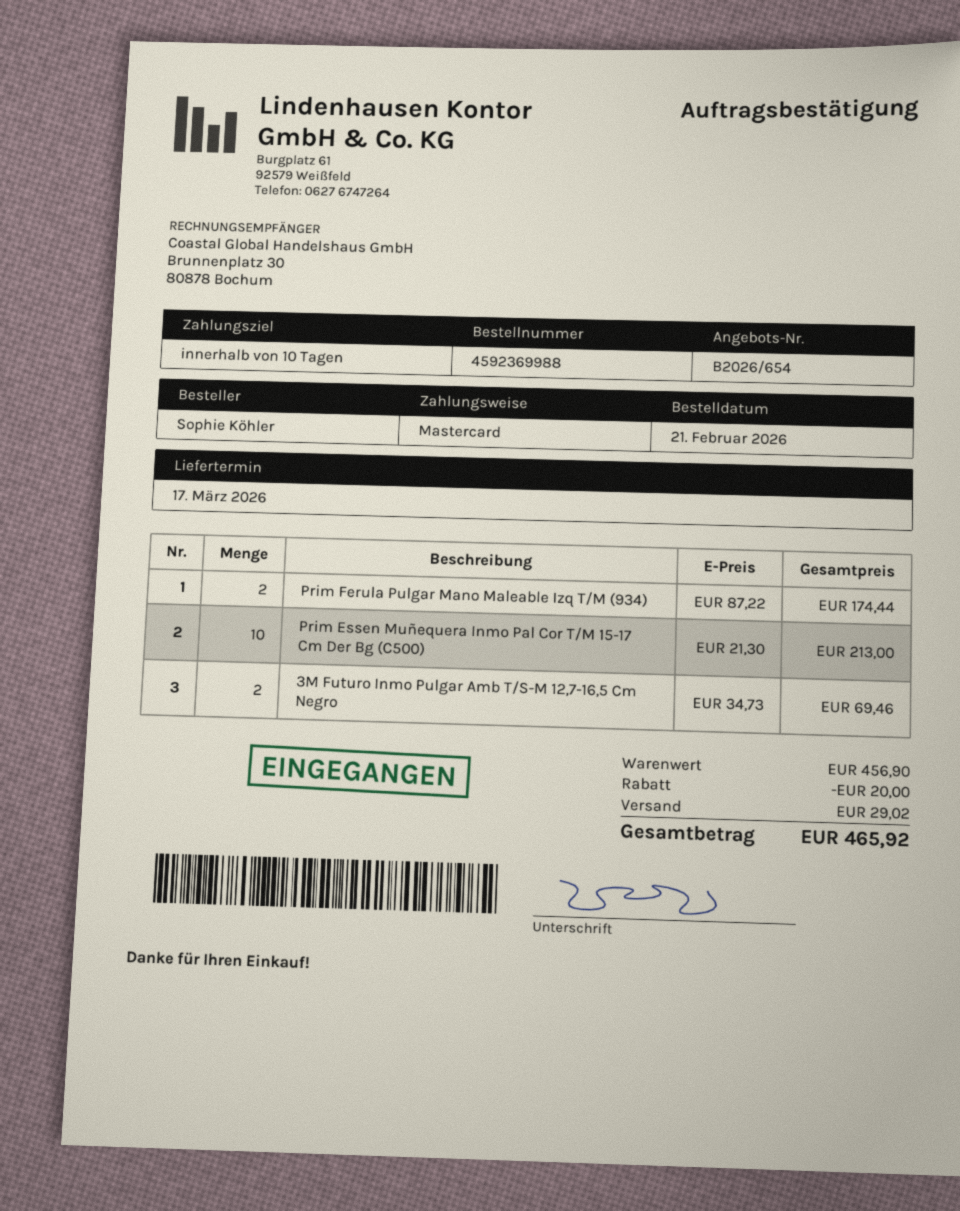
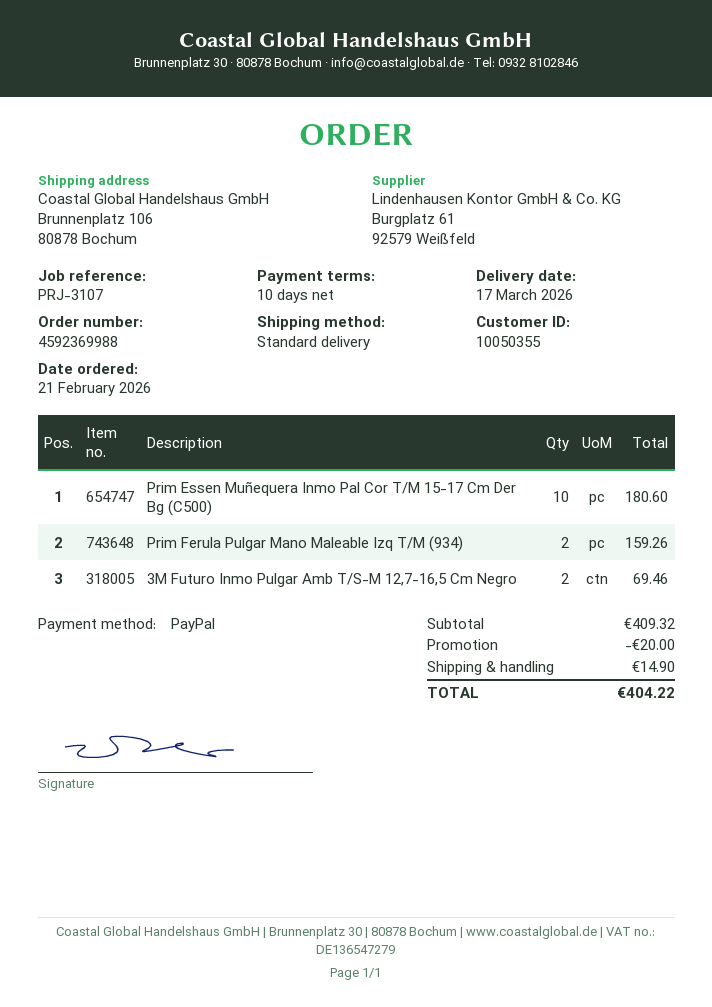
payment method: Mastercard -> PayPal
Prim Ferula Pulgar Mano Maleable Izq T/M (934): 2 for 174.44 -> 2 for 159.26
Prim Essen Muñequera Inmo Pal Cor T/M 15-17 Cm Der Bg (C500): 10 for 213.00 -> 10 for 180.60
subtotal: 456.90 -> 409.32
shipping: 29.02 -> 14.90
total: 465.92 -> 404.22

